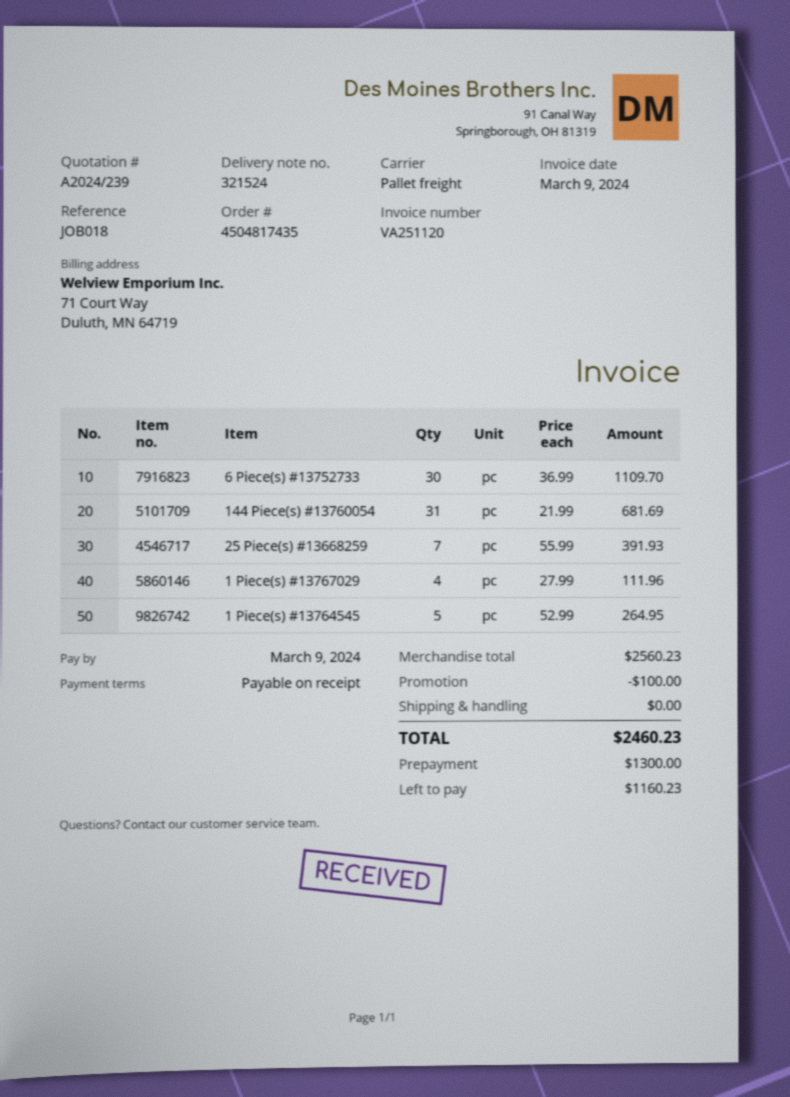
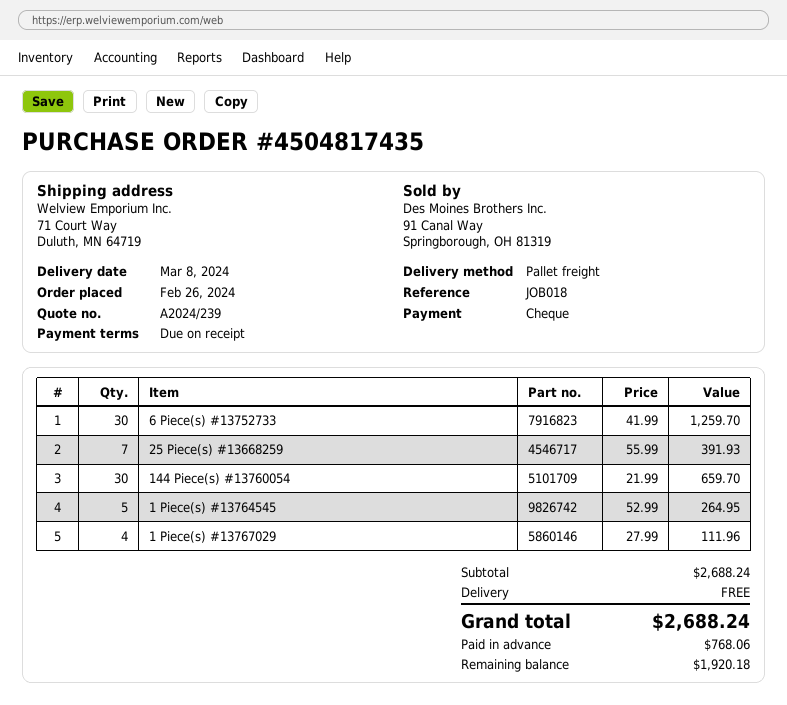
6 Piece(s) #13752733: 30 x 36.99 = 1109.70 -> 30 x 41.99 = 1259.70
144 Piece(s) #13760054: 31 x 21.99 = 681.69 -> 30 x 21.99 = 659.70
subtotal: 2560.23 -> 2688.24
discount: 100.00 -> none
total: 2460.23 -> 2688.24
deposit: 1300.00 -> 768.06
balance: 1160.23 -> 1920.18

